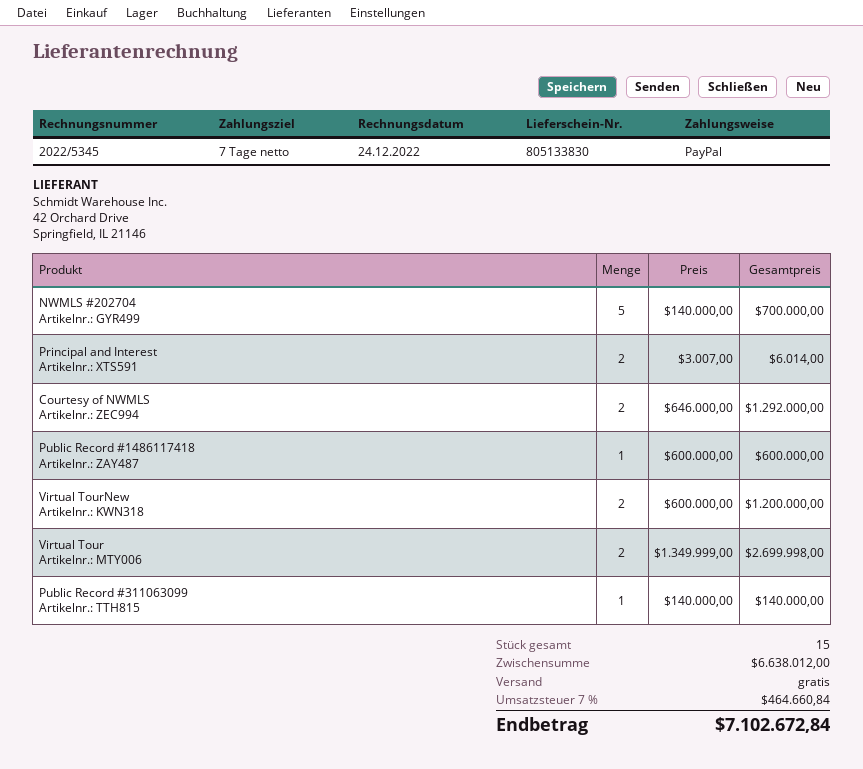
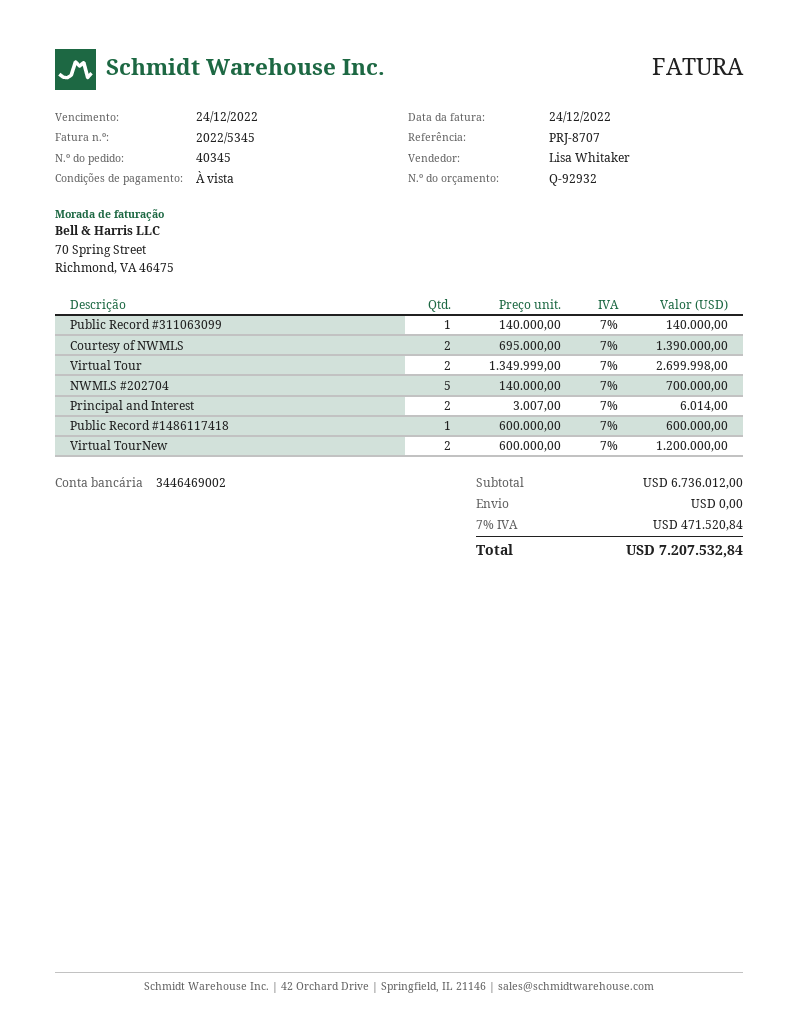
payment terms: 7 days -> on receipt
Courtesy of NWMLS: 2 x 646000.00 = 1292000.00 -> 2 x 695000.00 = 1390000.00
subtotal: 6638012.00 -> 6736012.00
tax: 7% = 464660.84 -> 7% = 471520.84
total: 7102672.84 -> 7207532.84

